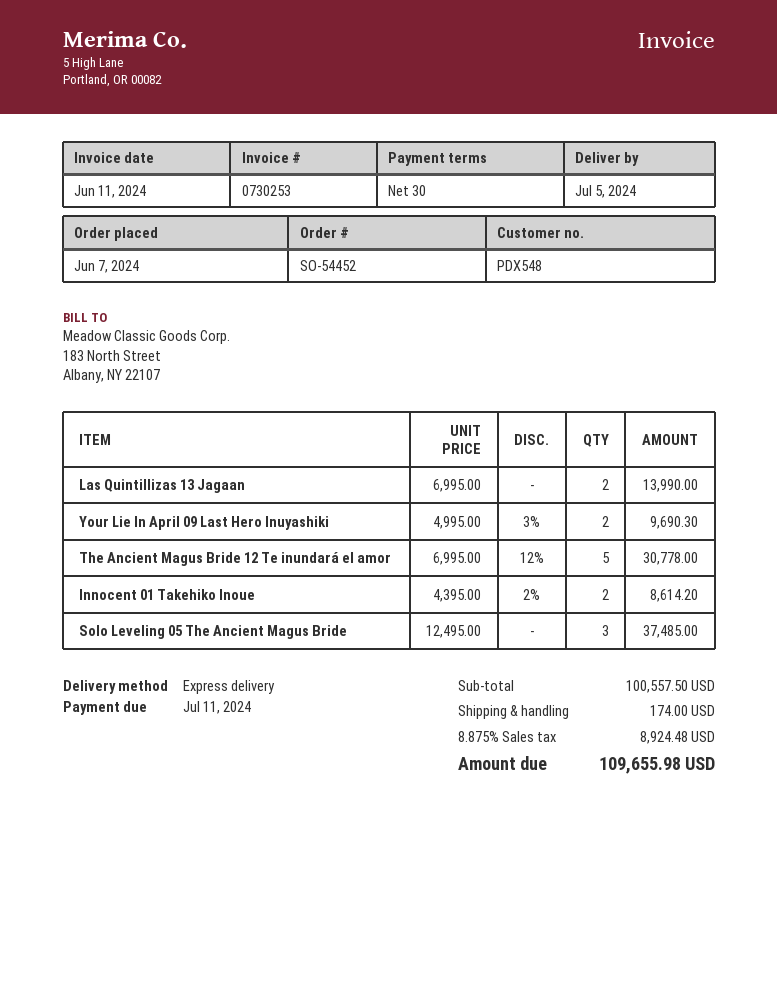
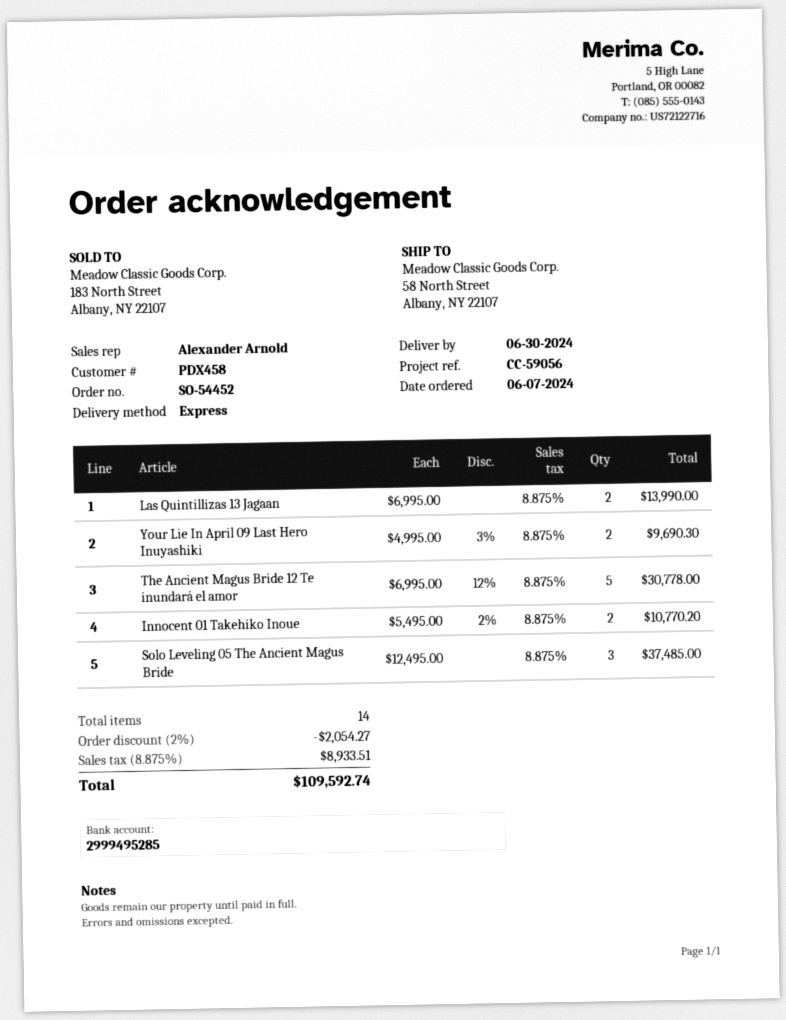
delivery date: 2024-07-05 -> 2024-06-30
customer number: PDX548 -> PDX458
Innocent 01 Takehiko Inoue: 2 x 4395.00 - 2% = 8614.20 -> 2 x 5495.00 - 2% = 10770.20
discount: none -> 2% = 2054.27
shipping: 174.00 -> none
tax: 8.875% = 8924.48 -> 8.875% = 8933.51
total: 109655.98 -> 109592.74

